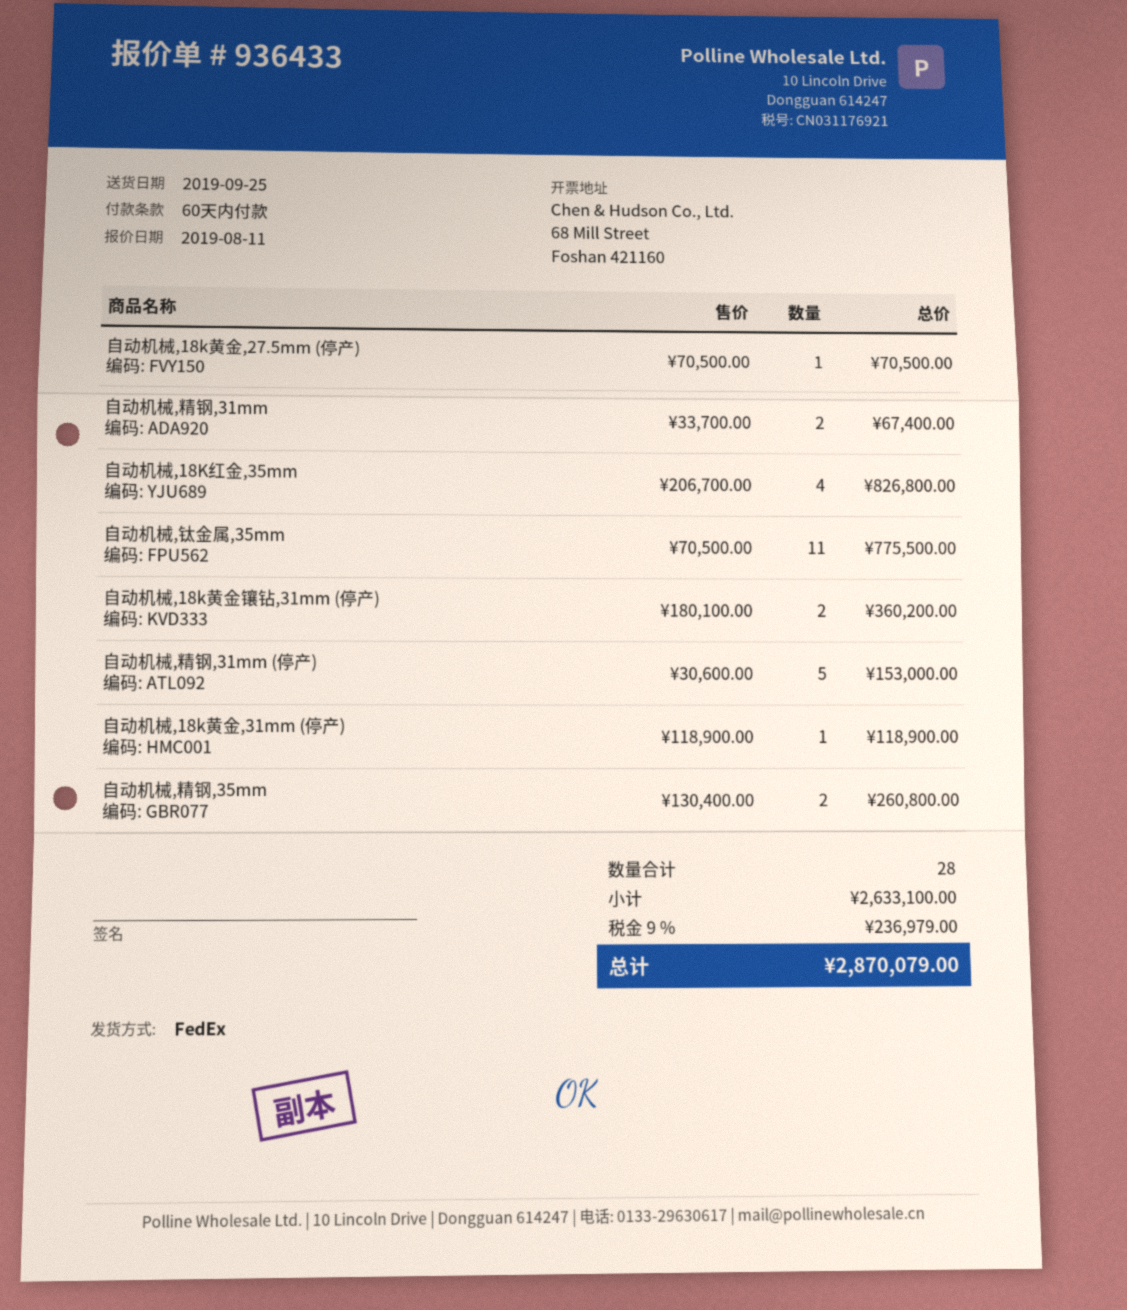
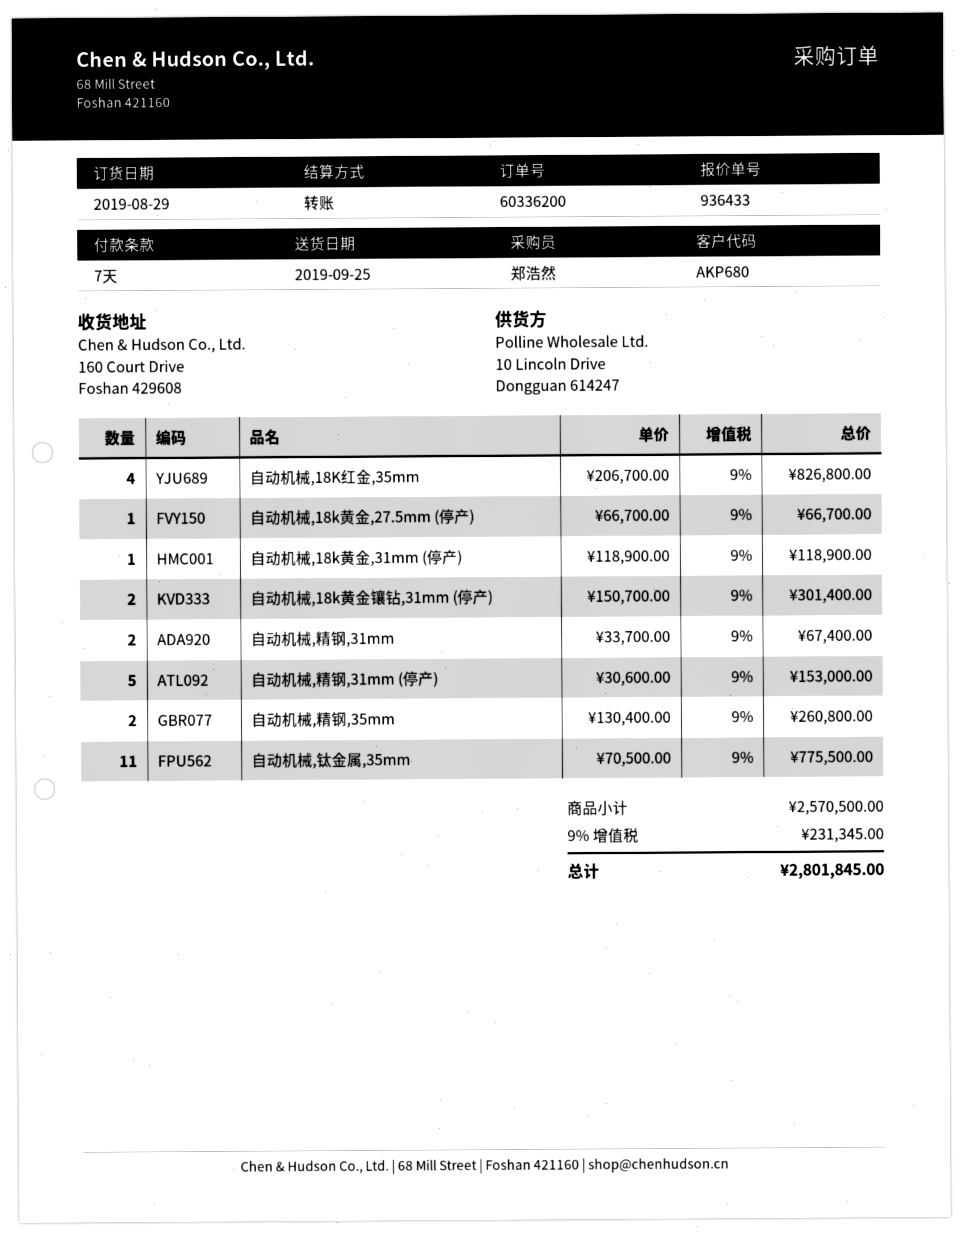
payment terms: 60 days -> 7 days
自动机械,18k黄金,27.5mm (停产): 1 x 70500.00 = 70500.00 -> 1 x 66700.00 = 66700.00
自动机械,18k黄金镶钻,31mm (停产): 2 x 180100.00 = 360200.00 -> 2 x 150700.00 = 301400.00
subtotal: 2633100.00 -> 2570500.00
tax: 9% = 236979.00 -> 9% = 231345.00
total: 2870079.00 -> 2801845.00

